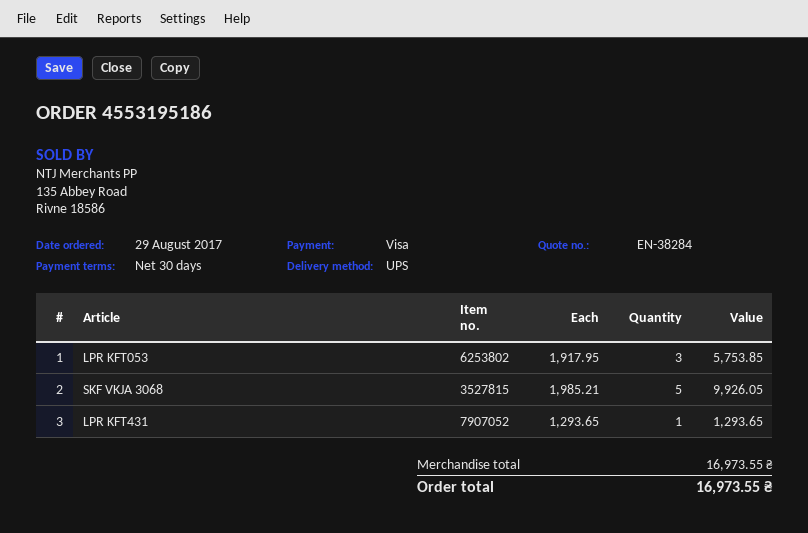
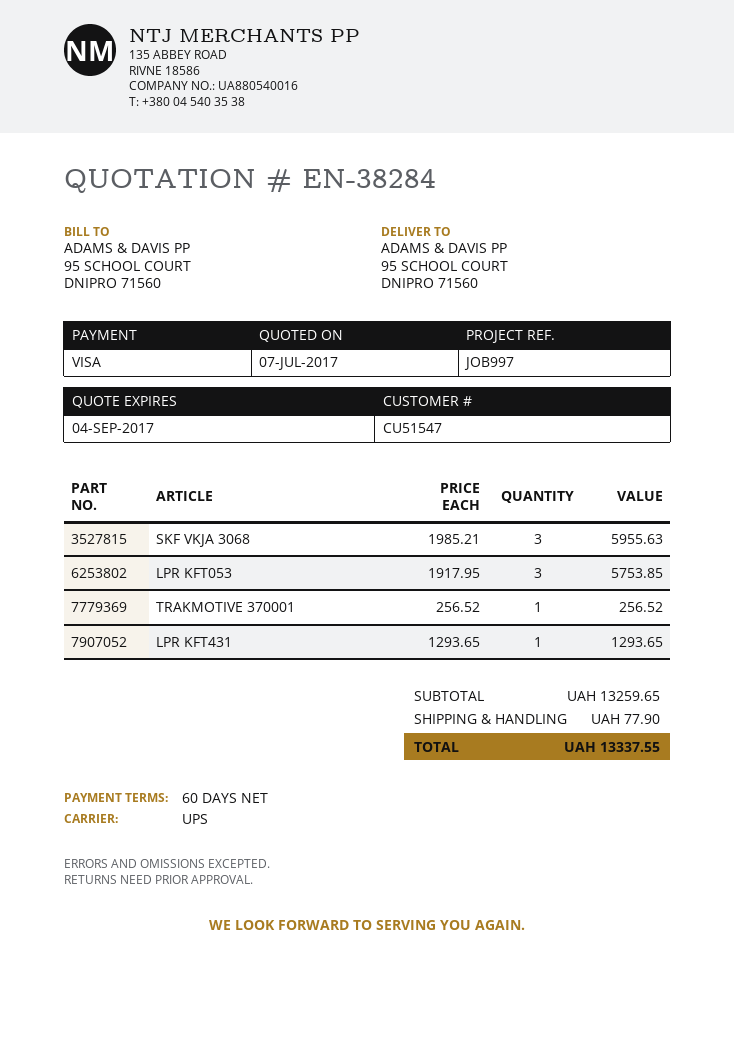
payment terms: 30 days -> 60 days
SKF VKJA 3068: 5 x 1985.21 = 9926.05 -> 3 x 1985.21 = 5955.63
TRAKMOTIVE 370001: none -> 1 x 256.52 = 256.52
subtotal: 16973.55 -> 13259.65
shipping: none -> 77.90
total: 16973.55 -> 13337.55

